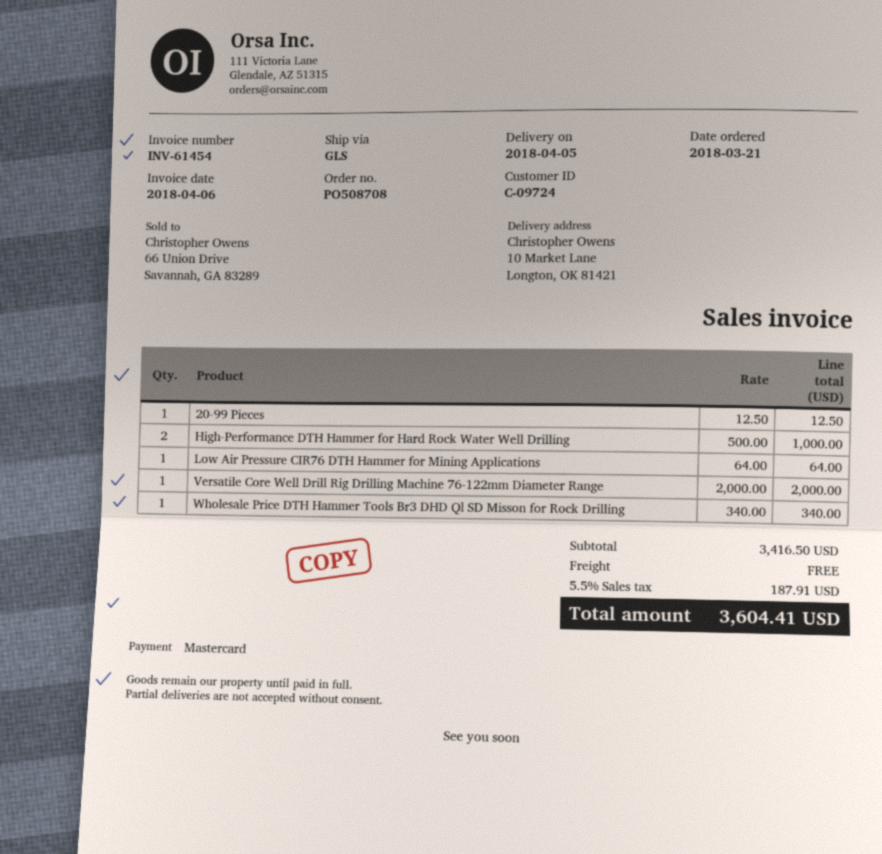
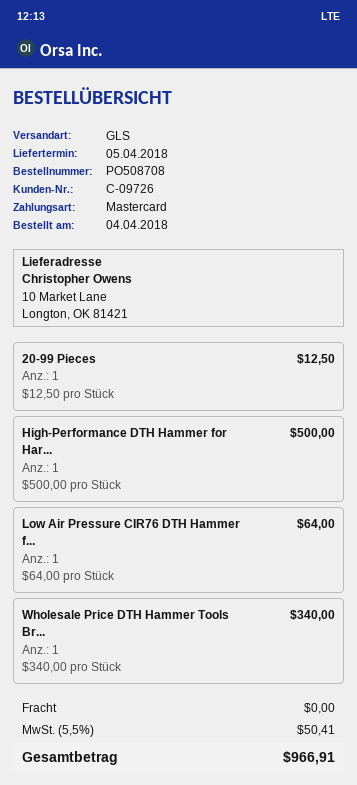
order date: 2018-03-21 -> 2018-04-04
customer number: C-09724 -> C-09726
High-Performance DTH Hammer for Hard Rock Water Well Drilling: 2 x 500.00 = 1000.00 -> 1 x 500.00 = 500.00
Versatile Core Well Drill Rig Drilling Machine 76-122mm Diameter Range: 1 x 2000.00 = 2000.00 -> none
tax: 5.5% = 187.91 -> 5.5% = 50.41
total: 3604.41 -> 966.91

